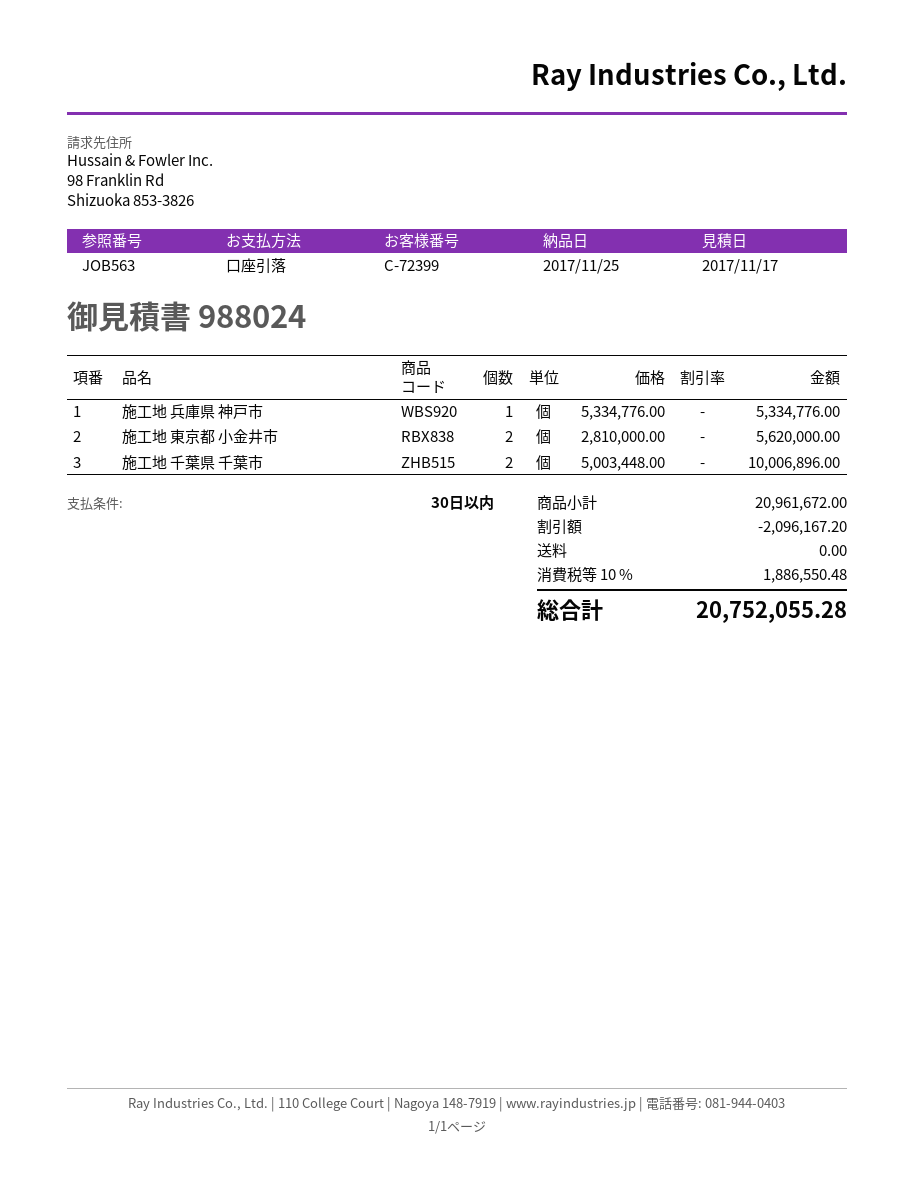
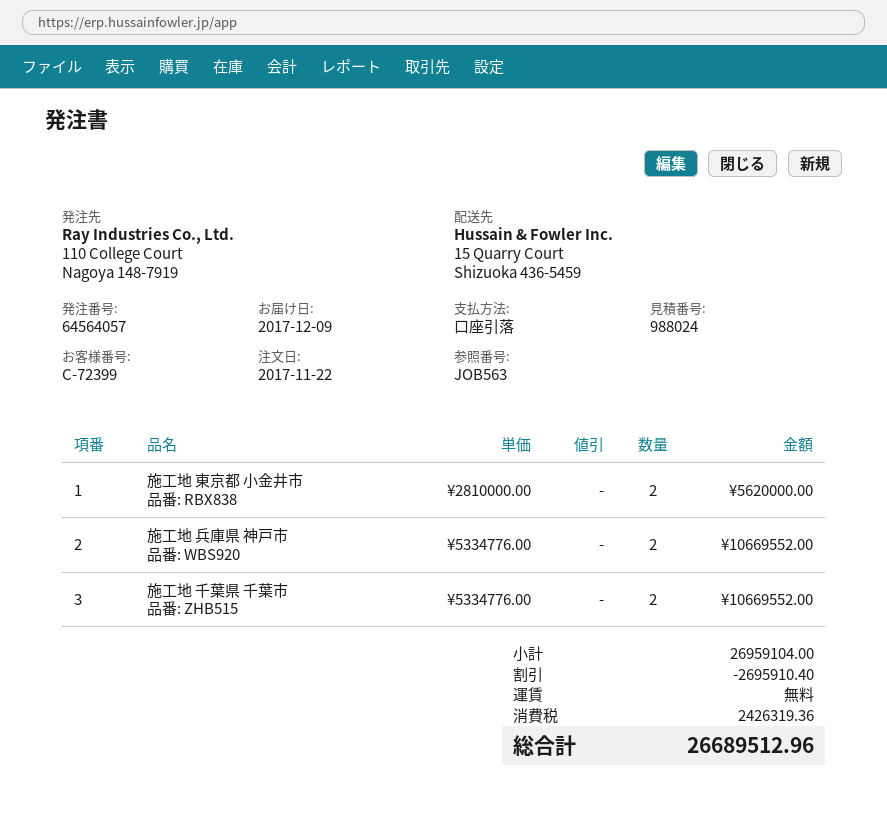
delivery date: 2017-11-25 -> 2017-12-09
施工地 兵庫県 神戸市: 1 x 5334776.00 = 5334776.00 -> 2 x 5334776.00 = 10669552.00
施工地 千葉県 千葉市: 2 x 5003448.00 = 10006896.00 -> 2 x 5334776.00 = 10669552.00
subtotal: 20961672.00 -> 26959104.00
discount: 2096167.20 -> 2695910.40
tax: 1886550.48 -> 2426319.36
total: 20752055.28 -> 26689512.96

